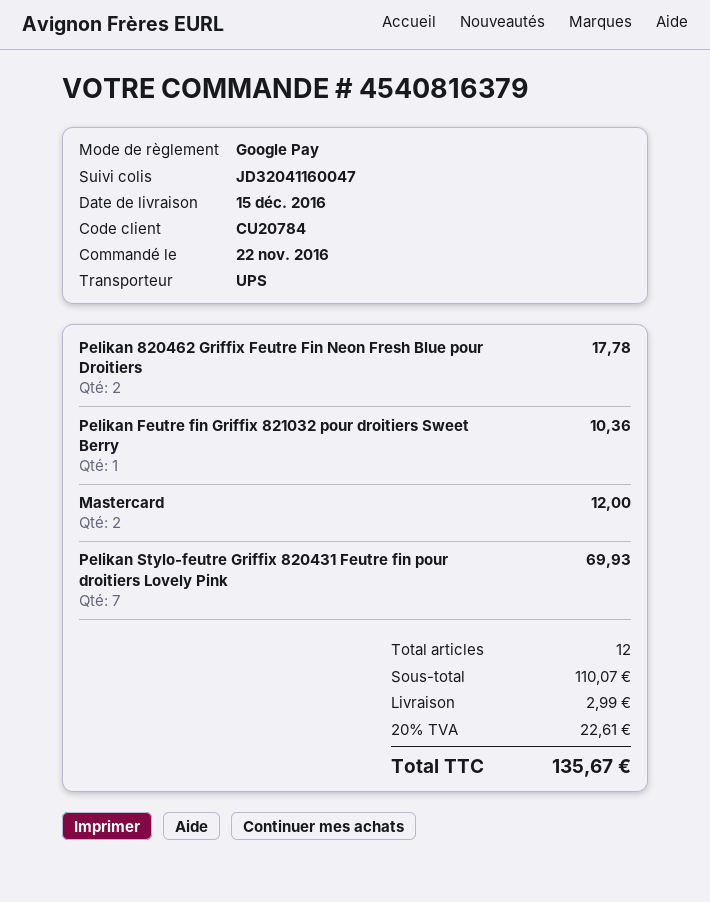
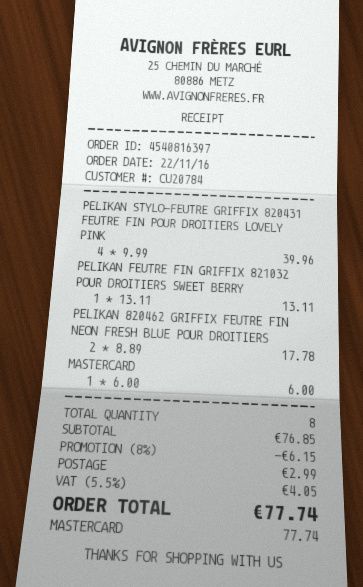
order number: 4540816379 -> 4540816397
payment method: Google Pay -> Mastercard
Pelikan Feutre fin Griffix 821032 pour droitiers Sweet Berry: 1 for 10.36 -> 1 for 13.11
Mastercard: 2 for 12.00 -> 1 for 6.00
Pelikan Stylo-feutre Griffix 820431 Feutre fin pour droitiers Lovely Pink: 7 for 69.93 -> 4 for 39.96
total quantity: 12 -> 8
subtotal: 110.07 -> 76.85
discount: none -> 8% = 6.15
tax: 20% = 22.61 -> 5.5% = 4.05
total: 135.67 -> 77.74

